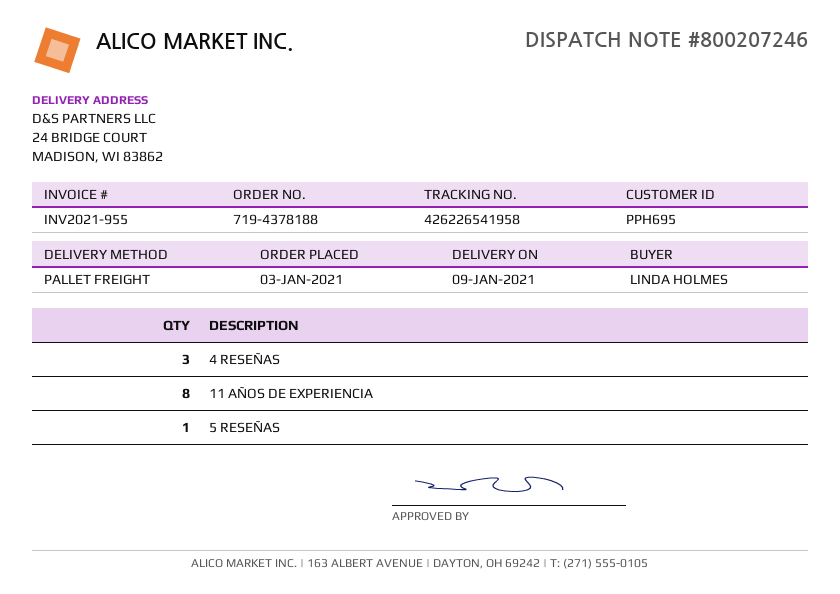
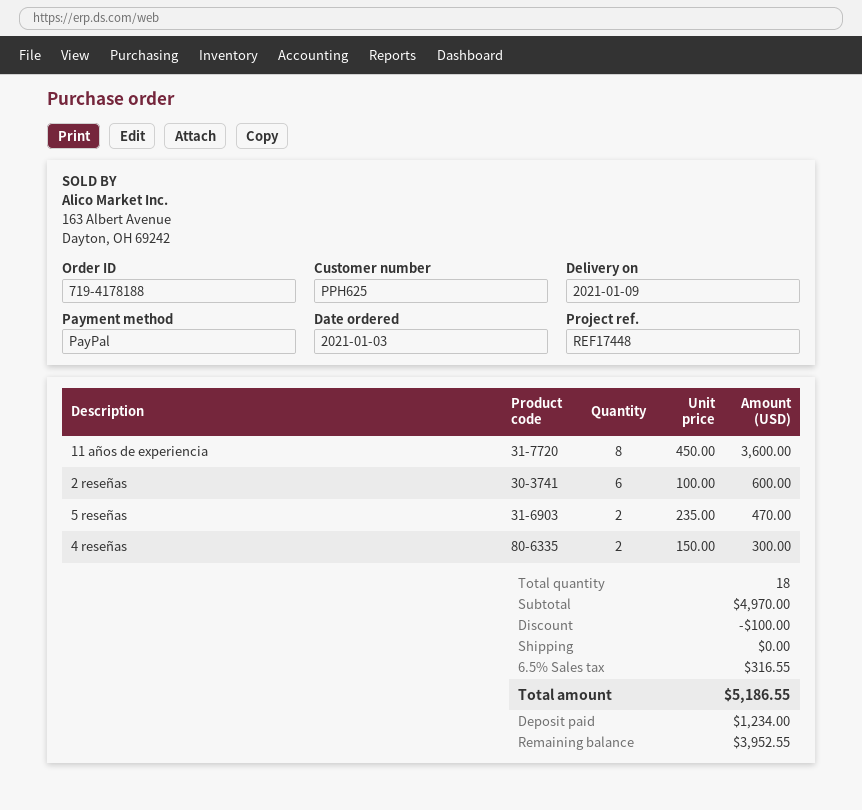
order number: 719-4378188 -> 719-4178188
customer number: PPH695 -> PPH625
4 RESEÑAS: 3 -> 2
5 RESEÑAS: 1 -> 2
2 reseñas: none -> 6

